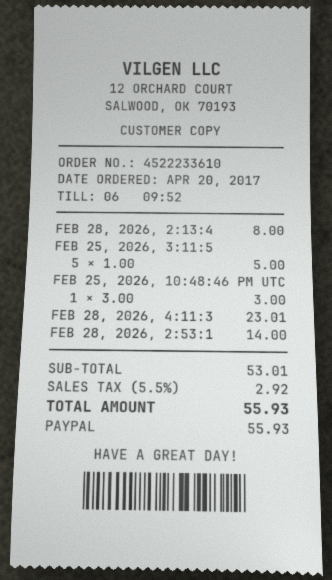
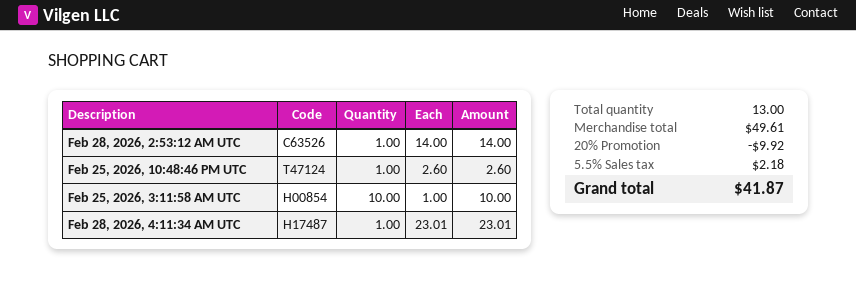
FEB 28, 2026, 2:13:4: 1 x 8.00 = 8.00 -> none
FEB 25, 2026, 3:11:5: 5 x 1.00 = 5.00 -> 10 x 1.00 = 10.00
FEB 25, 2026, 10:48:46 PM UTC: 1 x 3.00 = 3.00 -> 1 x 2.60 = 2.60
subtotal: 53.01 -> 49.61
discount: none -> 20% = 9.92
tax: 5.5% = 2.92 -> 5.5% = 2.18
total: 55.93 -> 41.87

